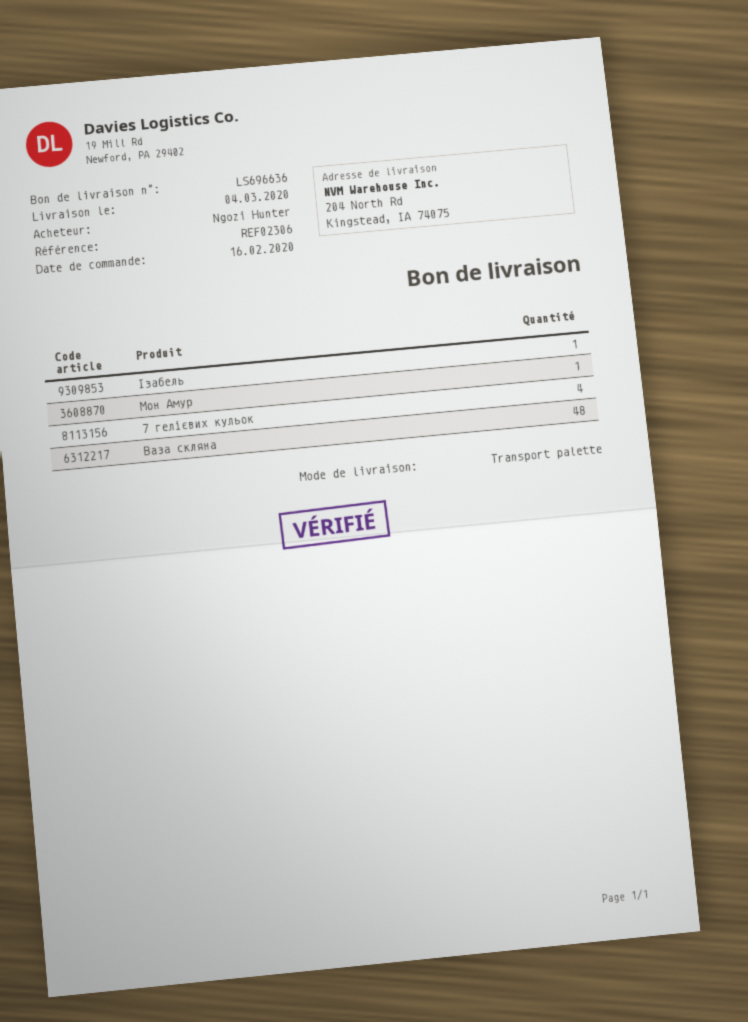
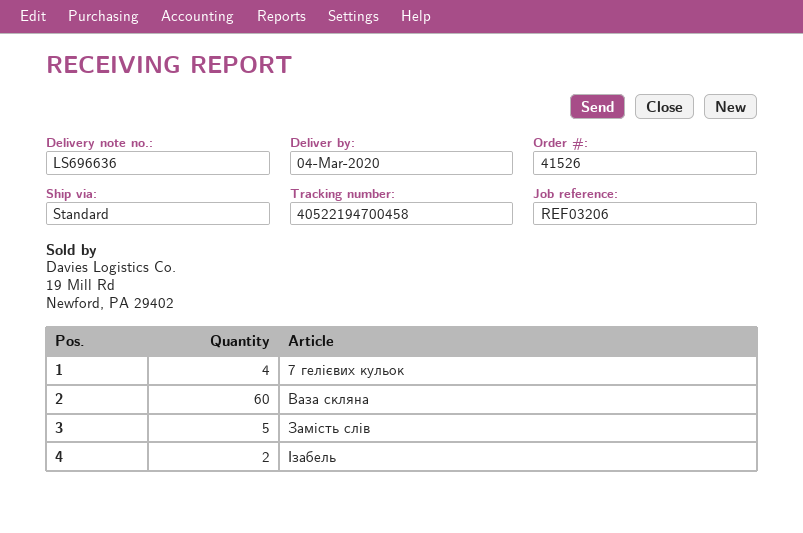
reference: REF02306 -> REF03206
shipping method: pallet freight -> standard
Ізабель: 1 -> 2
Мон Амур: 1 -> none
Ваза скляна: 48 -> 60
Замість слів: none -> 5

